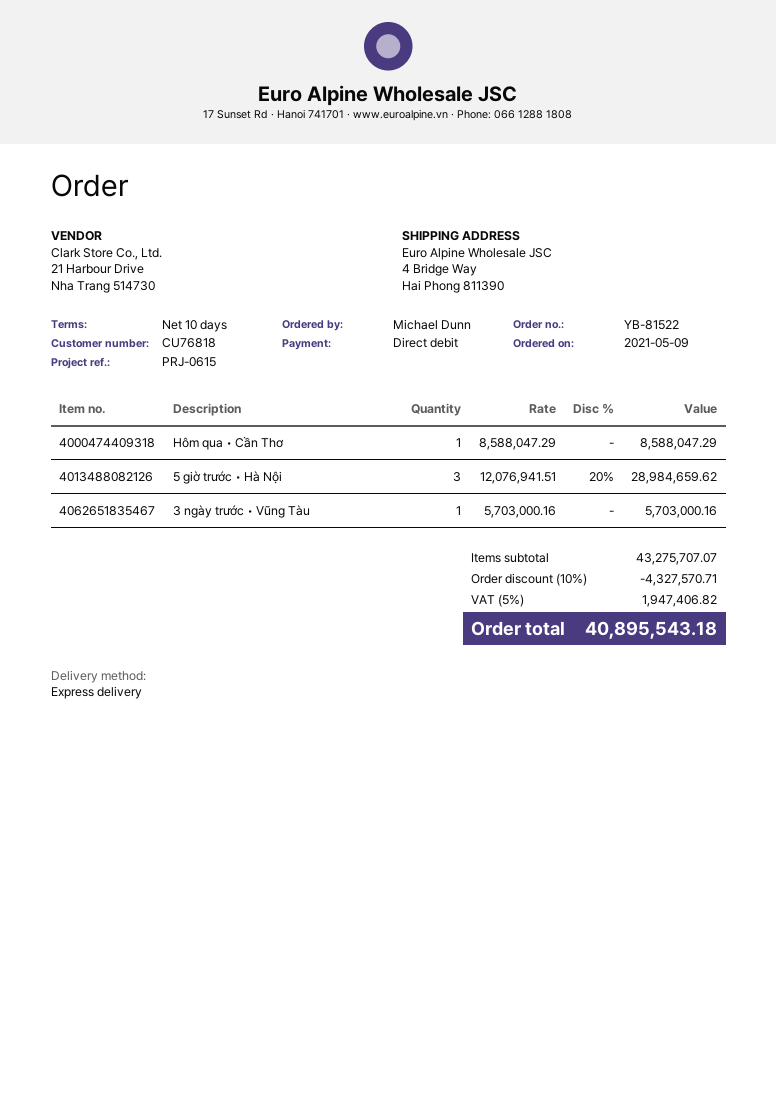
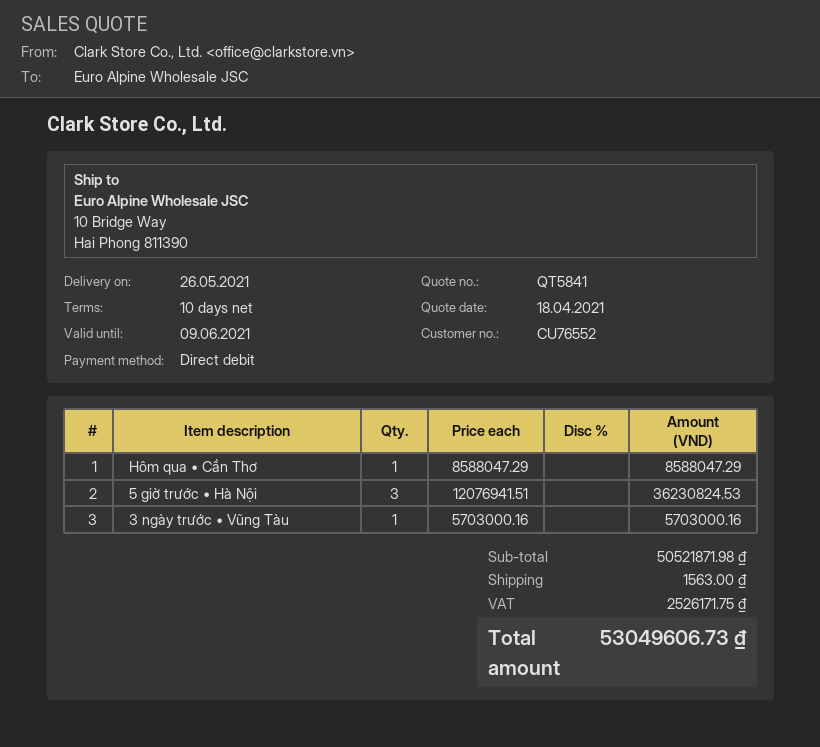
customer number: CU76818 -> CU76552
ship to: 4 Bridge Way, Hai Phong 811390 -> 10 Bridge Way, Hai Phong 811390
5 giờ trước • Hà Nội: 3 x 12076941.51 - 20% = 28984659.62 -> 3 x 12076941.51 = 36230824.53
subtotal: 43275707.07 -> 50521871.98
discount: 10% = 4327570.71 -> none
shipping: none -> 1563.00
tax: 1947406.82 -> 2526171.75
total: 40895543.18 -> 53049606.73

